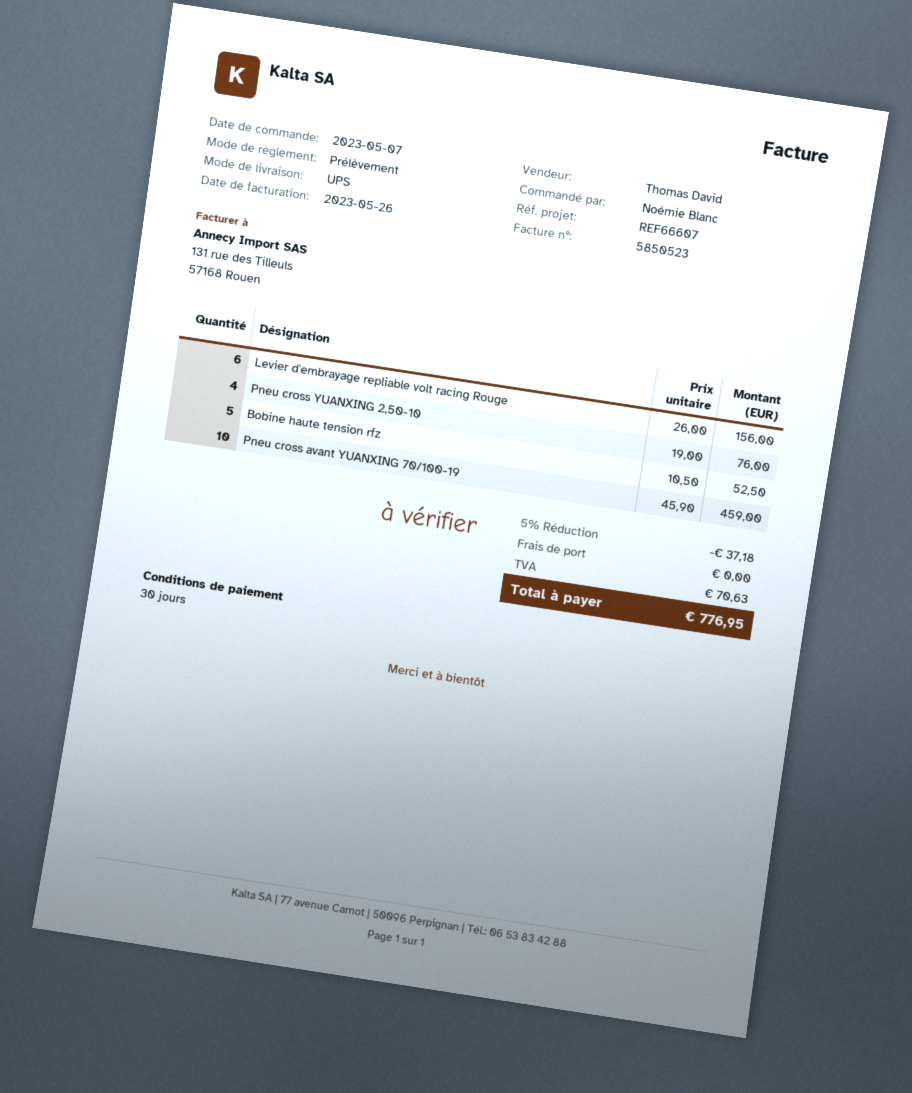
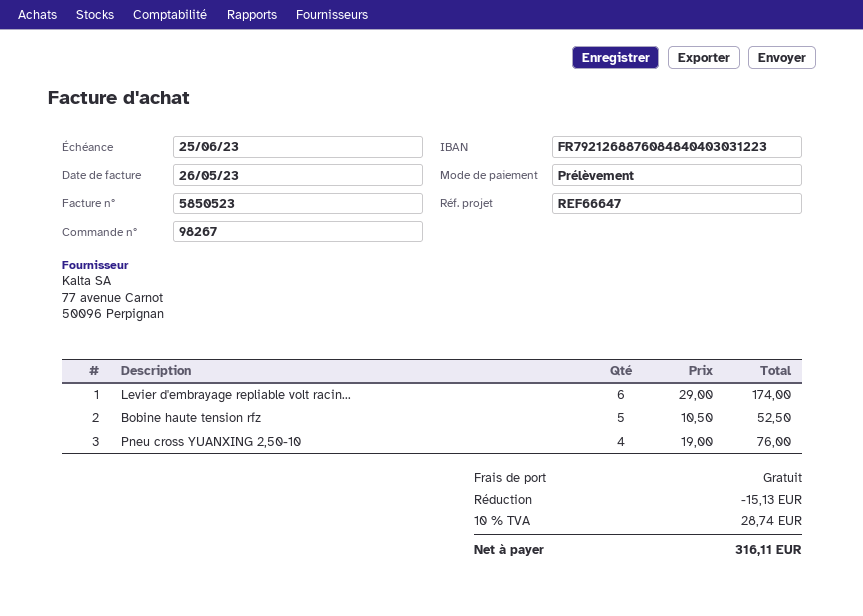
reference: REF66607 -> REF66647
Levier d'embrayage repliable volt racing Rouge: 6 x 26.00 = 156.00 -> 6 x 29.00 = 174.00
Pneu cross avant YUANXING 70/100-19: 10 x 45.90 = 459.00 -> none
discount: 37.18 -> 15.13
tax: 70.63 -> 28.74
total: 776.95 -> 316.11

